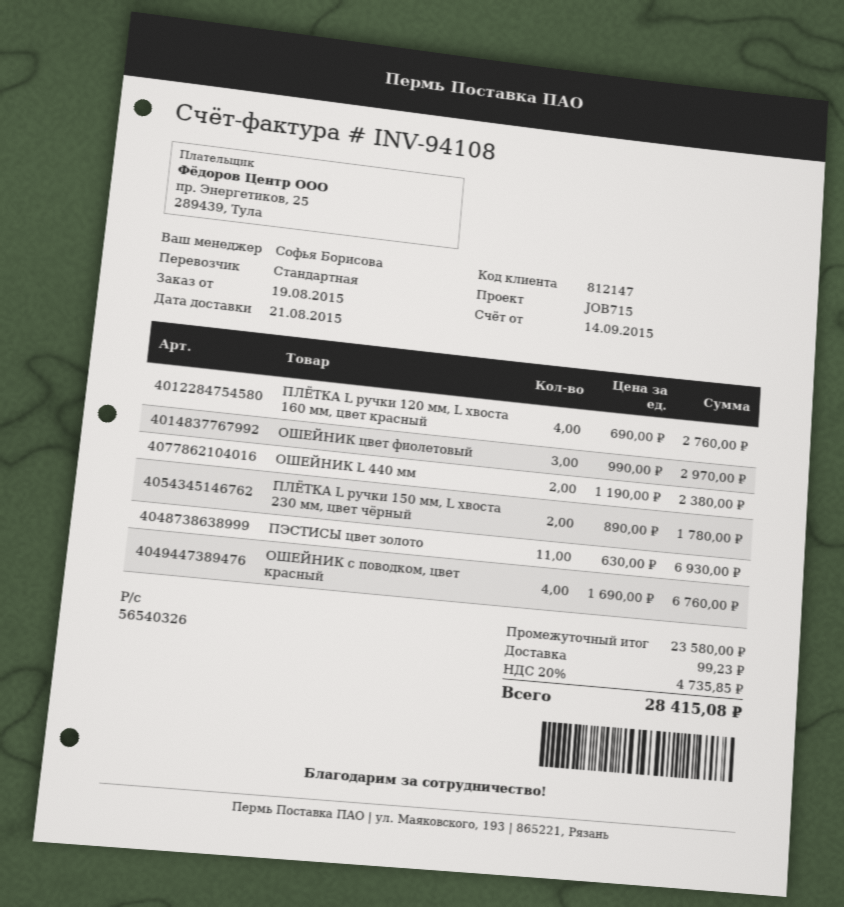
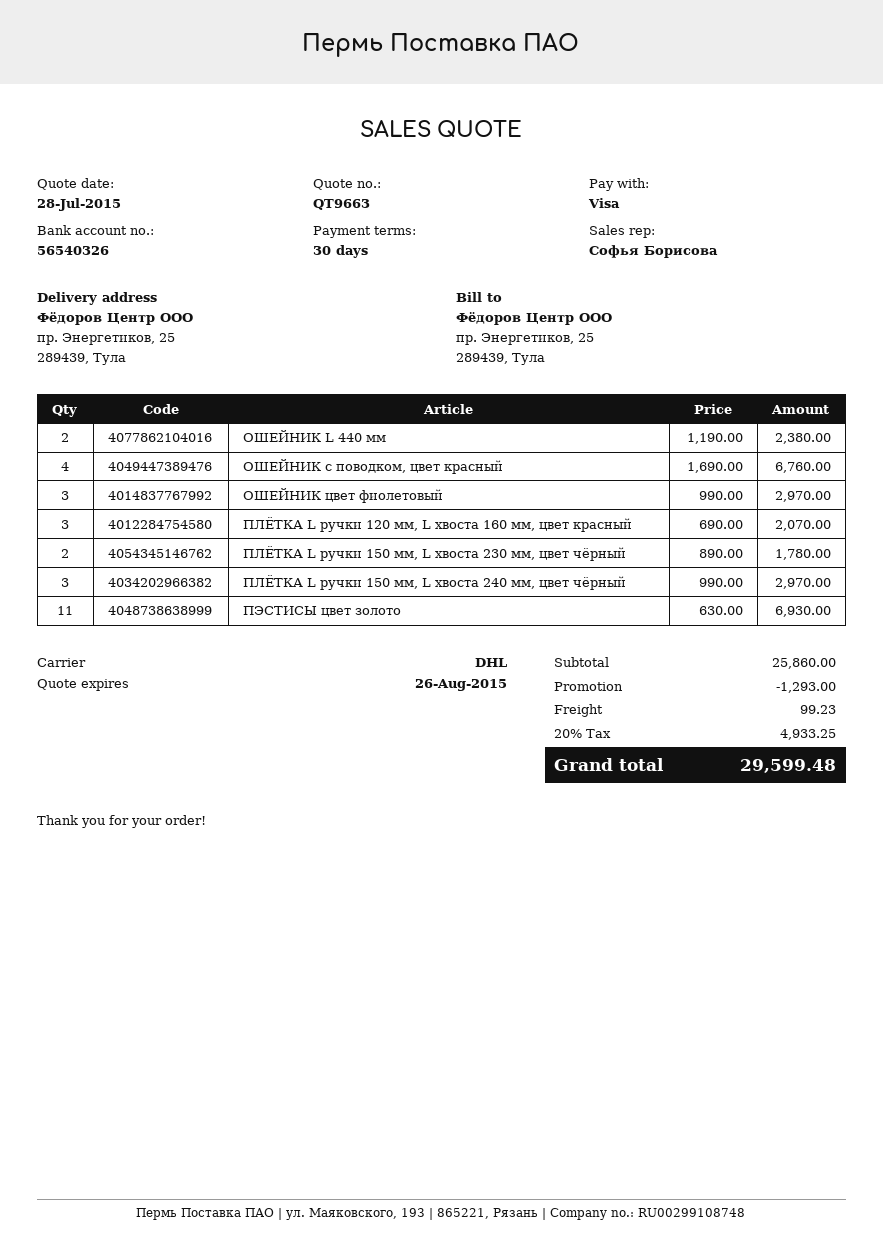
shipping method: standard -> DHL
ПЛЁТКА L ручки 120 мм, L хвоста 160 мм, цвет красный: 4 x 690.00 = 2760.00 -> 3 x 690.00 = 2070.00
ПЛЁТКА L ручки 150 мм, L хвоста 240 мм, цвет чёрный: none -> 3 x 990.00 = 2970.00
subtotal: 23580.00 -> 25860.00
discount: none -> 1293.00
tax: 20% = 4735.85 -> 20% = 4933.25
total: 28415.08 -> 29599.48

